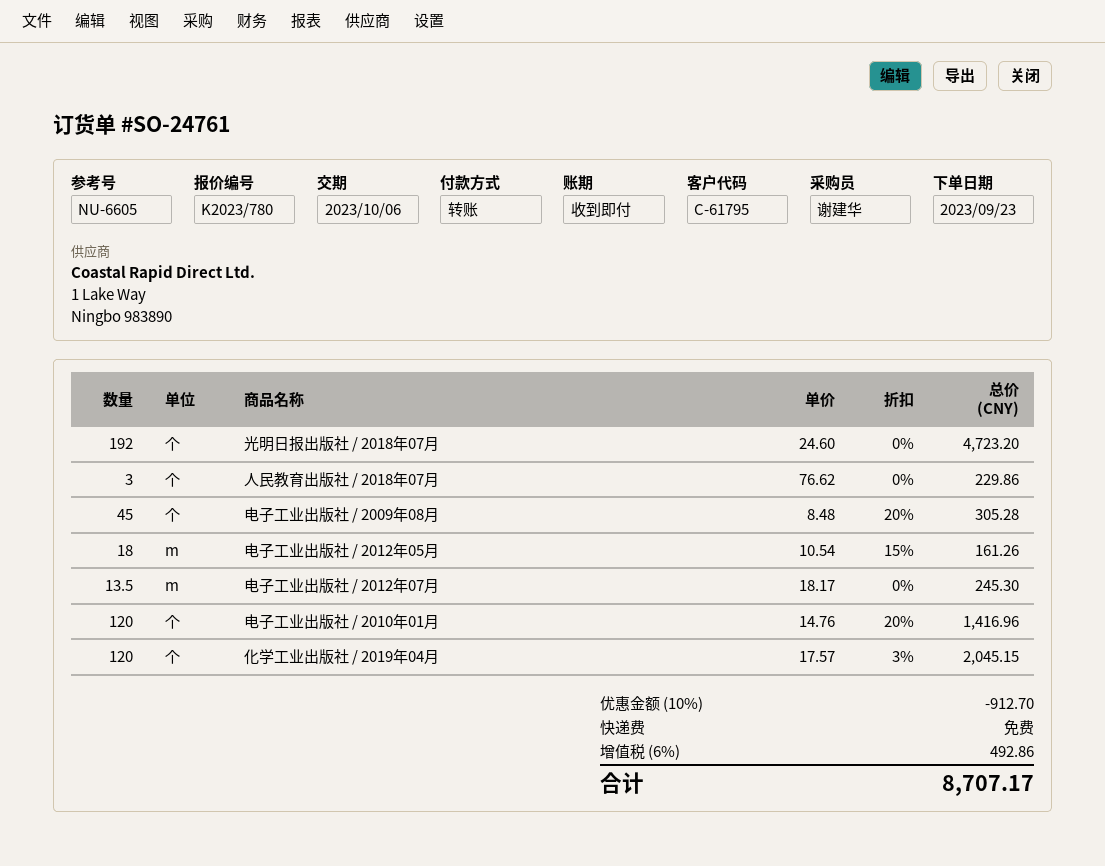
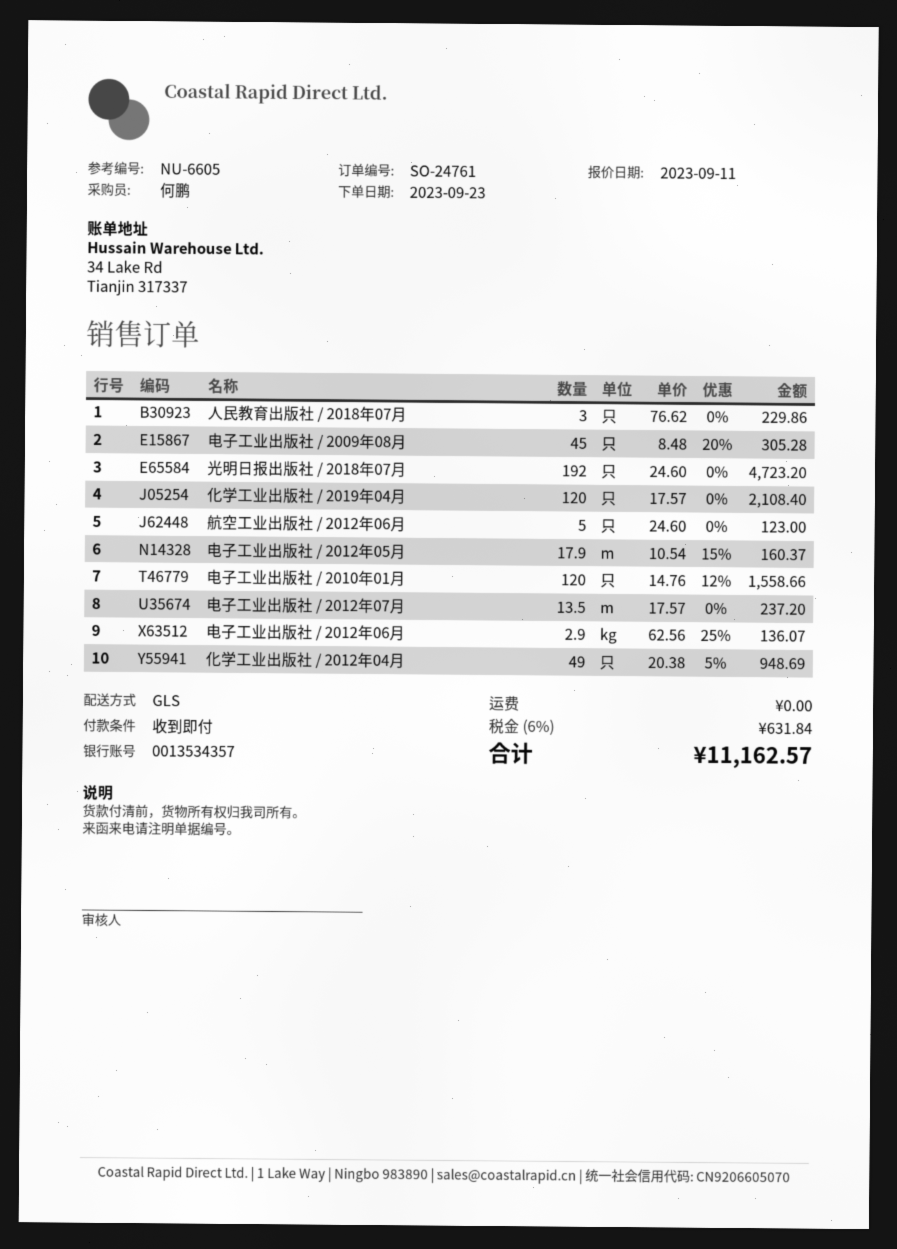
ordered by: 谢建华 -> 何鹏
电子工业出版社 / 2012年05月: 18 x 10.54 - 15% = 161.26 -> 17.9 x 10.54 - 15% = 160.37
电子工业出版社 / 2012年07月: 13.5 x 18.17 = 245.30 -> 13.5 x 17.57 = 237.20
电子工业出版社 / 2010年01月: 120 x 14.76 - 20% = 1416.96 -> 120 x 14.76 - 12% = 1558.66
化学工业出版社 / 2019年04月: 120 x 17.57 - 3% = 2045.15 -> 120 x 17.57 = 2108.40
航空工业出版社 / 2012年06月: none -> 5 x 24.60 = 123.00
电子工业出版社 / 2012年06月: none -> 2.9 x 62.56 - 25% = 136.07
化学工业出版社 / 2012年04月: none -> 49 x 20.38 - 5% = 948.69
discount: 10% = 912.70 -> none
tax: 6% = 492.86 -> 6% = 631.84
total: 8707.17 -> 11162.57

